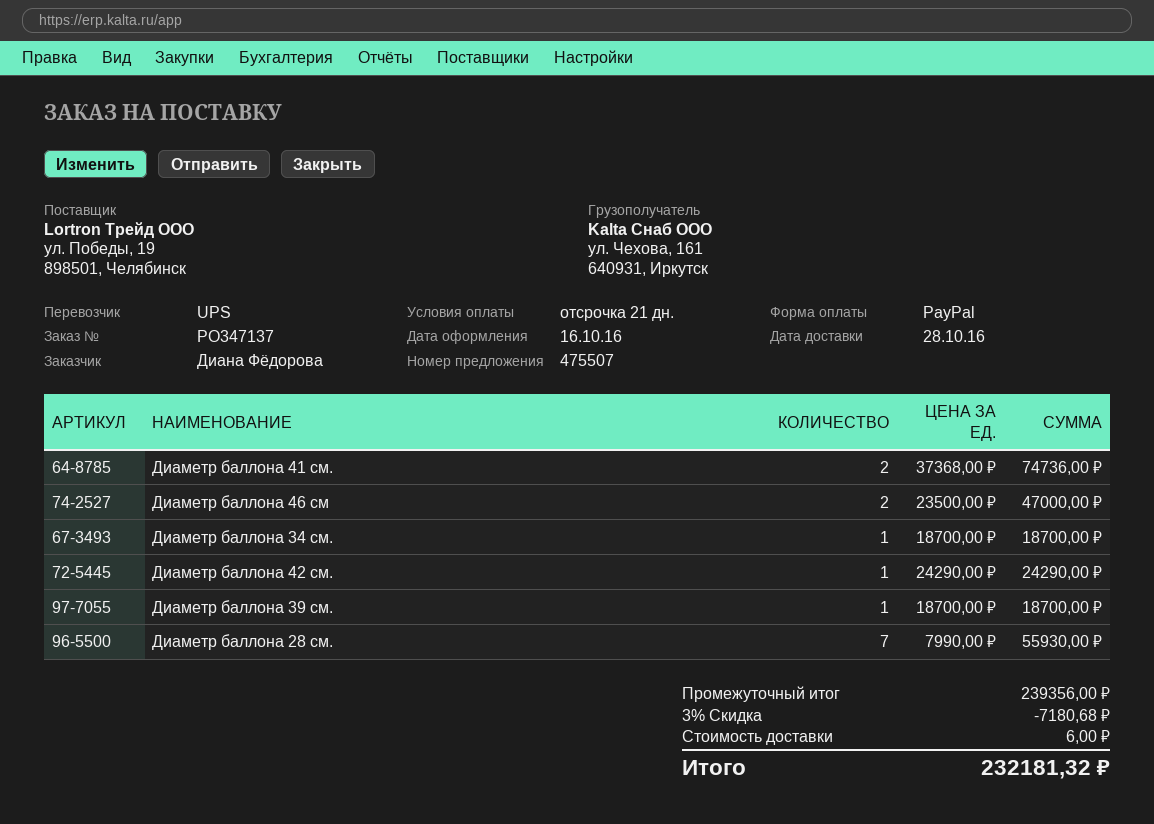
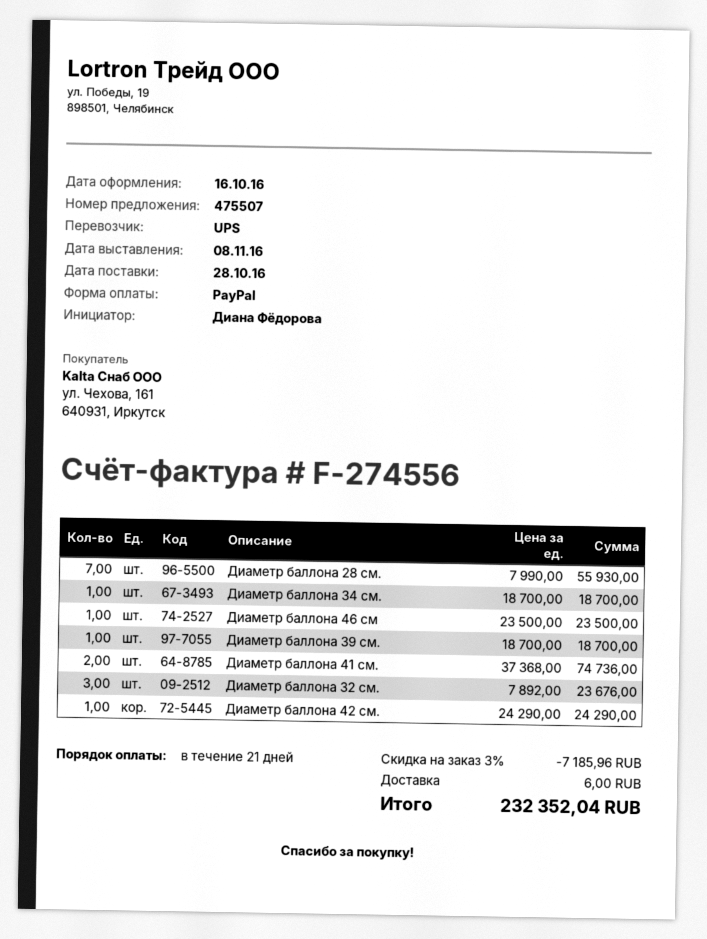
Диаметр баллона 46 см: 2 x 23500.00 = 47000.00 -> 1 x 23500.00 = 23500.00
Диаметр баллона 32 см.: none -> 3 x 7892.00 = 23676.00
discount: 3% = 7180.68 -> 3% = 7185.96
total: 232181.32 -> 232352.04

